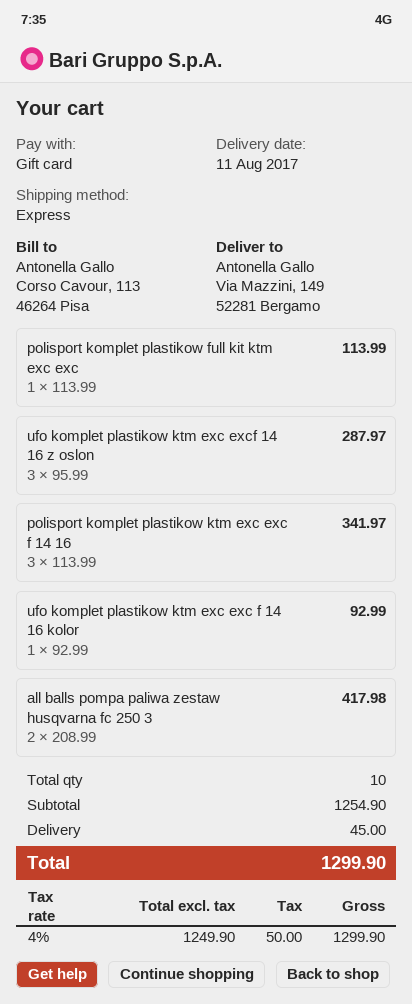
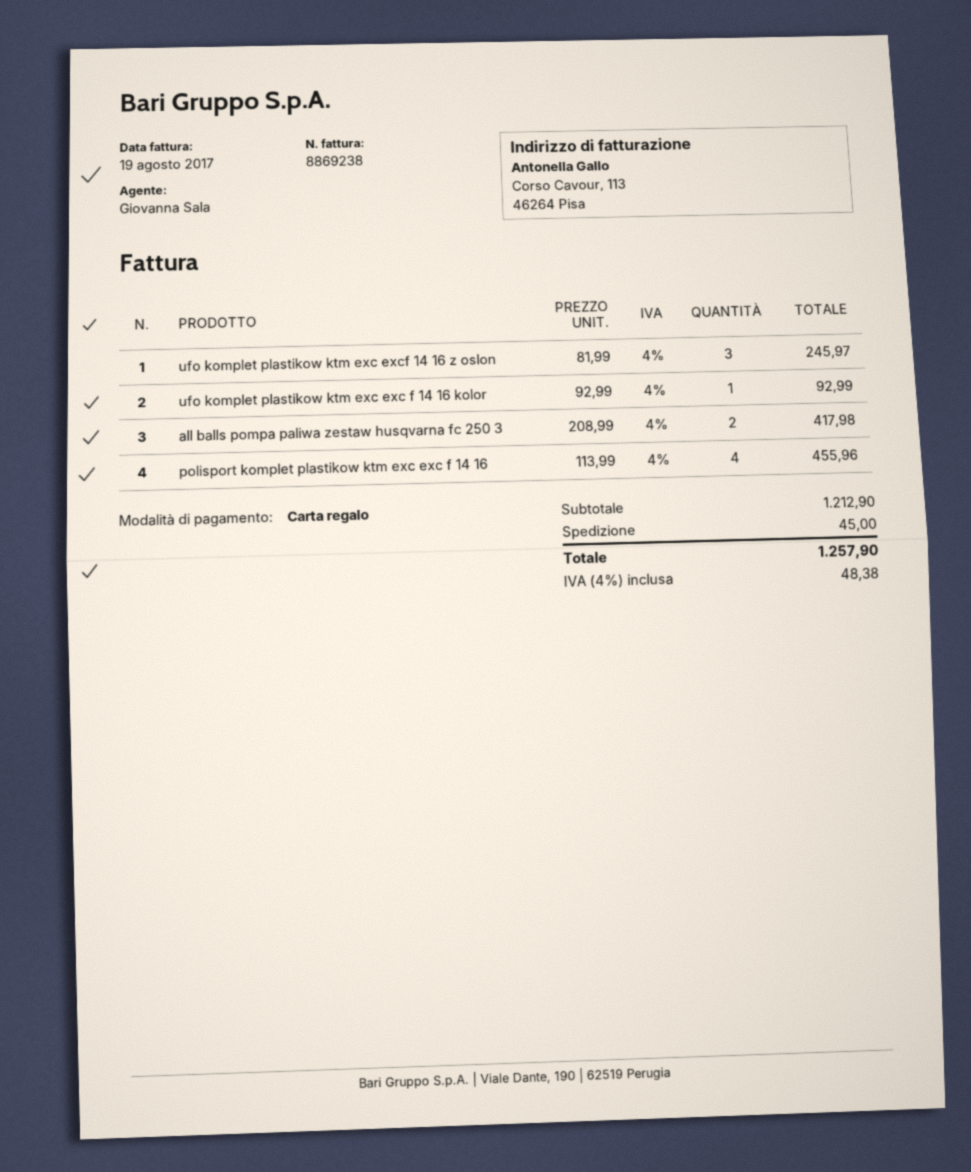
polisport komplet plastikow full kit ktm exc exc: 1 x 113.99 = 113.99 -> none
ufo komplet plastikow ktm exc excf 14 16 z oslon: 3 x 95.99 = 287.97 -> 3 x 81.99 = 245.97
polisport komplet plastikow ktm exc exc f 14 16: 3 x 113.99 = 341.97 -> 4 x 113.99 = 455.96
subtotal: 1254.90 -> 1212.90
tax: 4% = 50.00 -> 4% = 48.38
total: 1299.90 -> 1257.90

